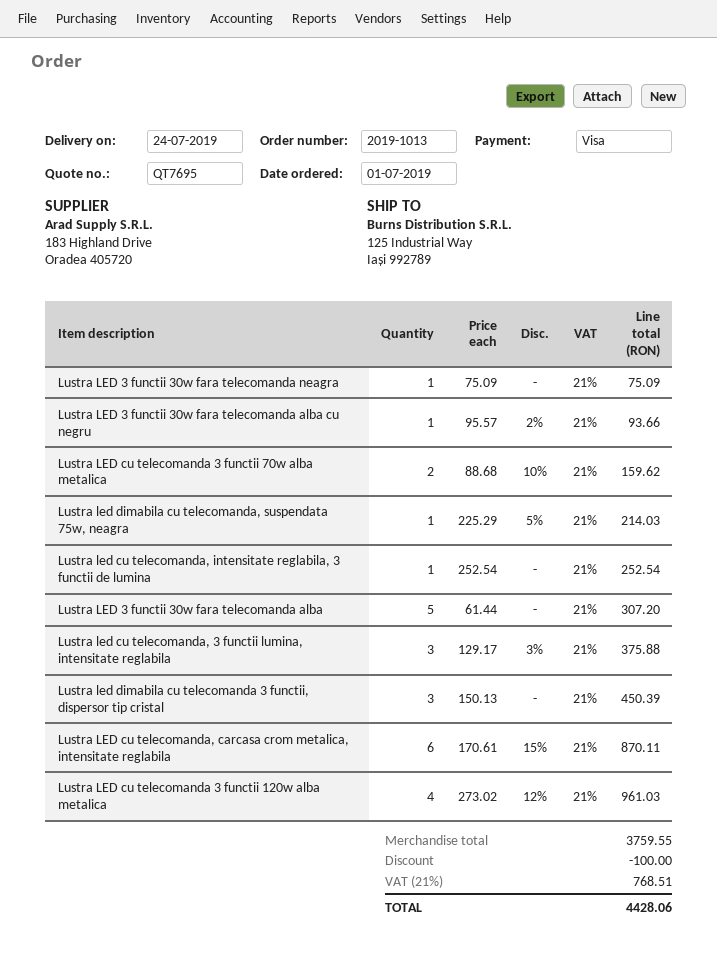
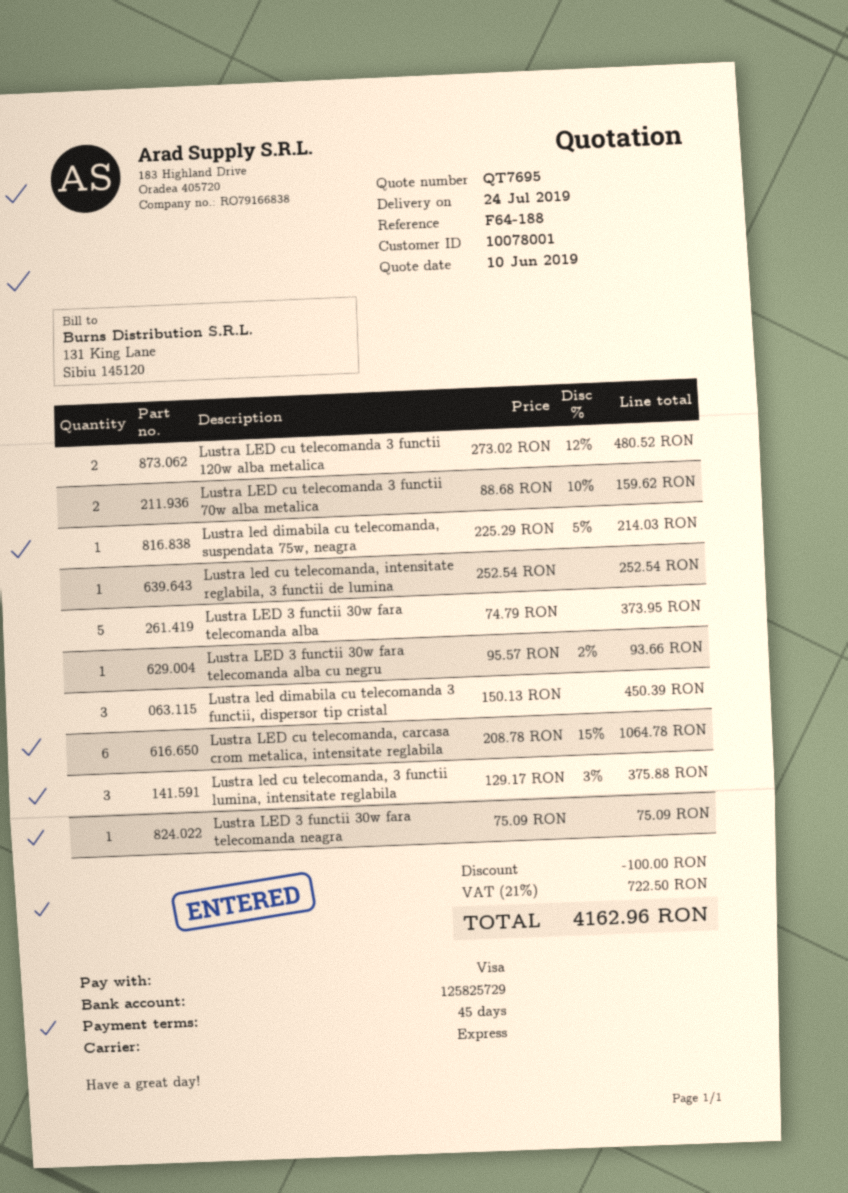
Lustra LED 3 functii 30w fara telecomanda alba: 5 x 61.44 = 307.20 -> 5 x 74.79 = 373.95
Lustra LED cu telecomanda, carcasa crom metalica, intensitate reglabila: 6 x 170.61 - 15% = 870.11 -> 6 x 208.78 - 15% = 1064.78
Lustra LED cu telecomanda 3 functii 120w alba metalica: 4 x 273.02 - 12% = 961.03 -> 2 x 273.02 - 12% = 480.52
tax: 21% = 768.51 -> 21% = 722.50
total: 4428.06 -> 4162.96

